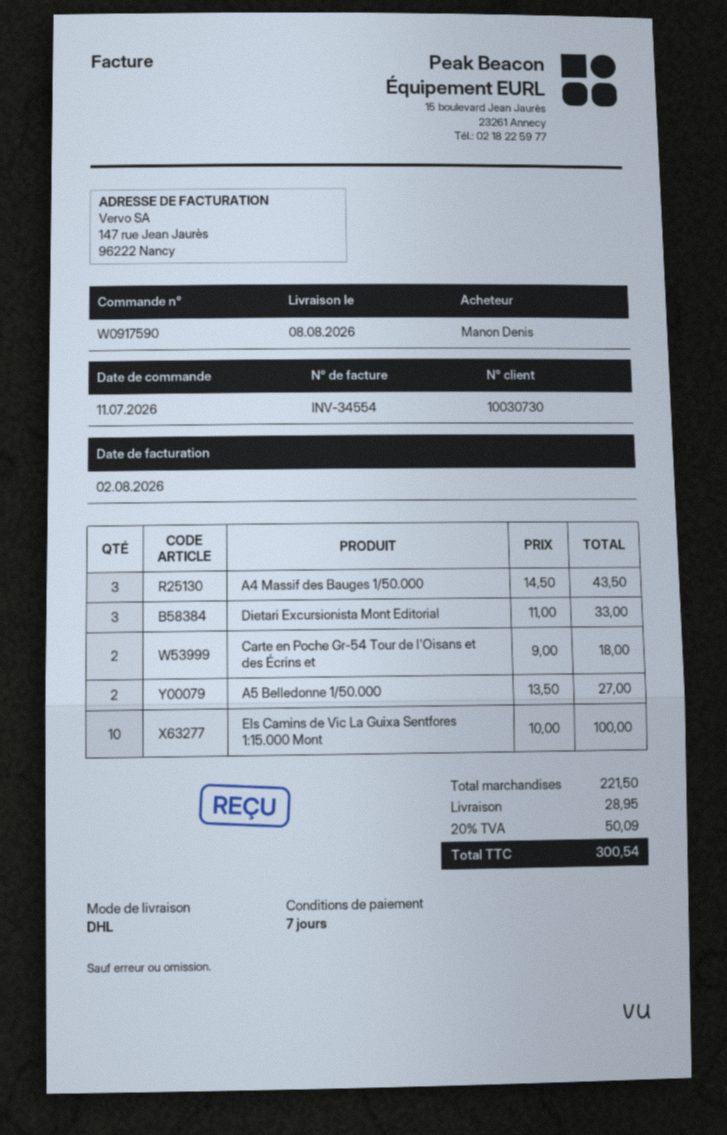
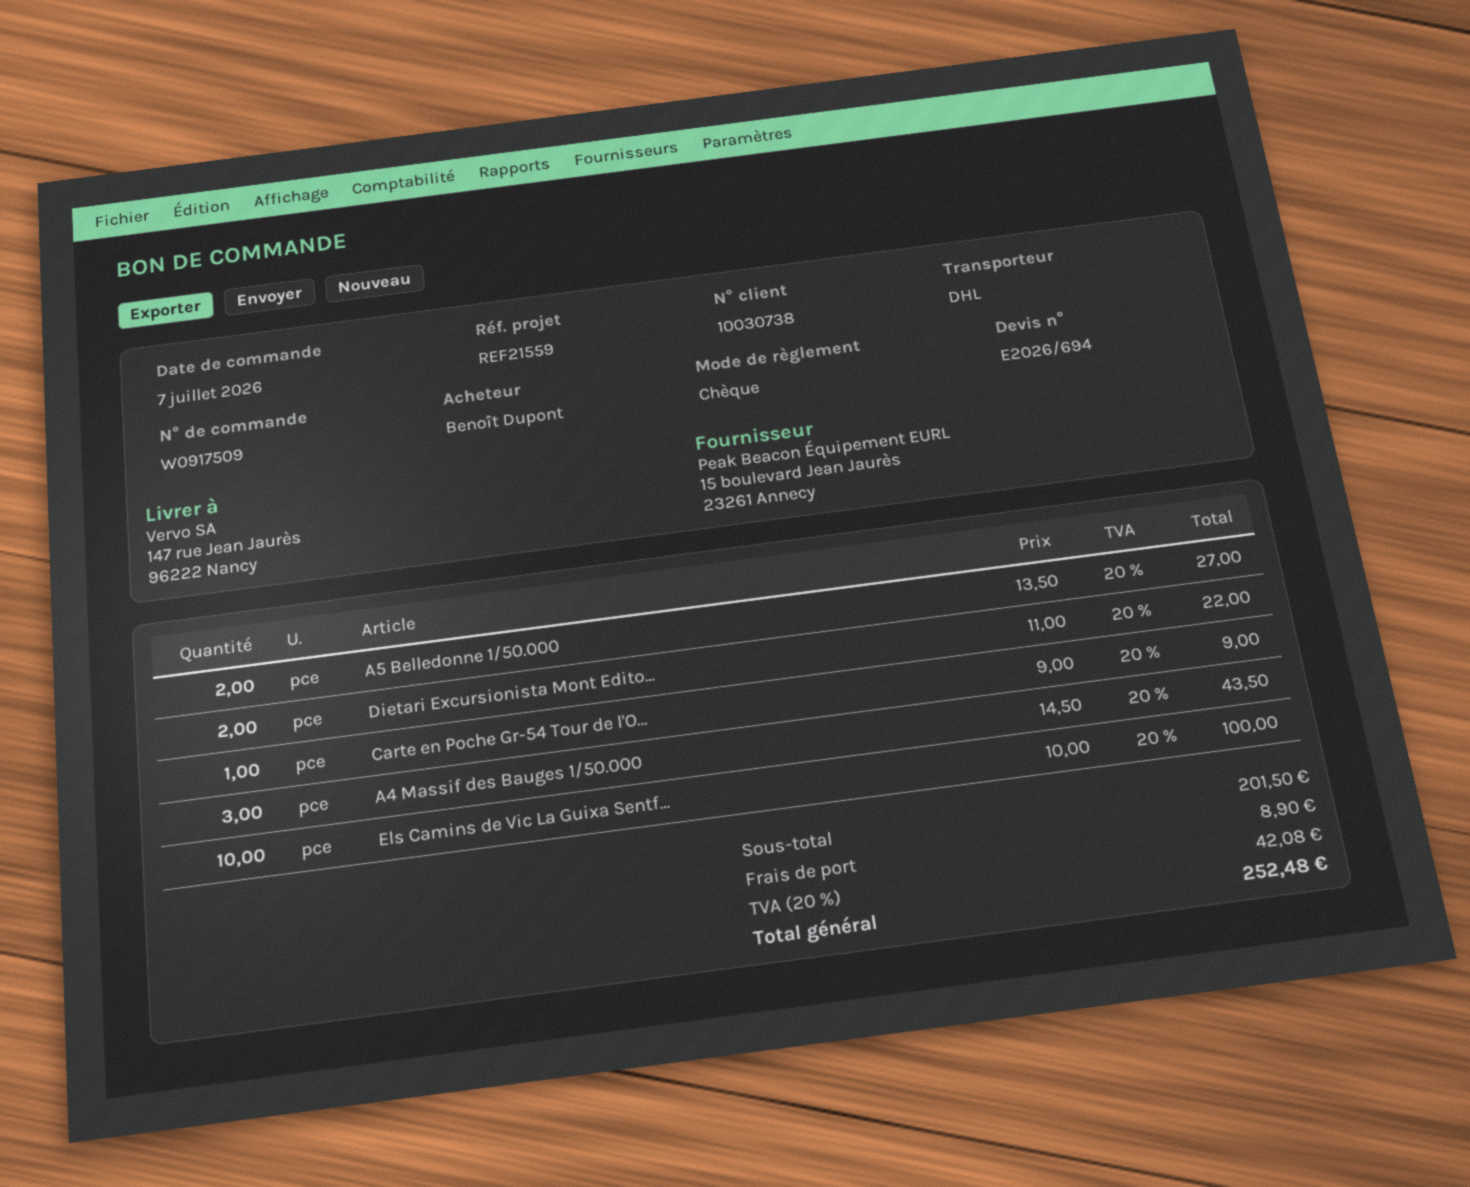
order number: W0917590 -> W0917509
order date: 2026-07-11 -> 2026-07-07
customer number: 10030730 -> 10030738
ordered by: Manon Denis -> Benoît Dupont
Dietari Excursionista Mont Editorial: 3 x 11.00 = 33.00 -> 2 x 11.00 = 22.00
Carte en Poche Gr-54 Tour de l'Oisans et des Écrins et: 2 x 9.00 = 18.00 -> 1 x 9.00 = 9.00
subtotal: 221.50 -> 201.50
shipping: 28.95 -> 8.90
tax: 20% = 50.09 -> 20% = 42.08
total: 300.54 -> 252.48

